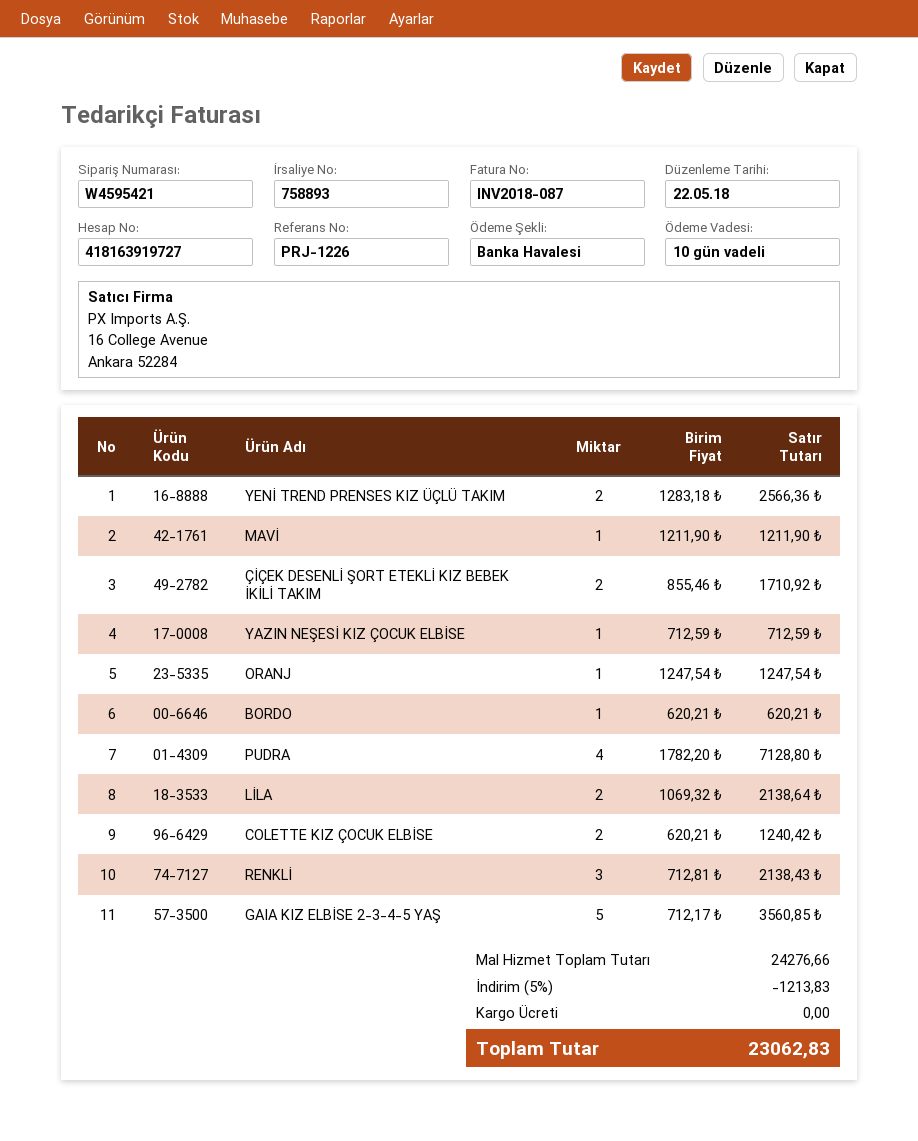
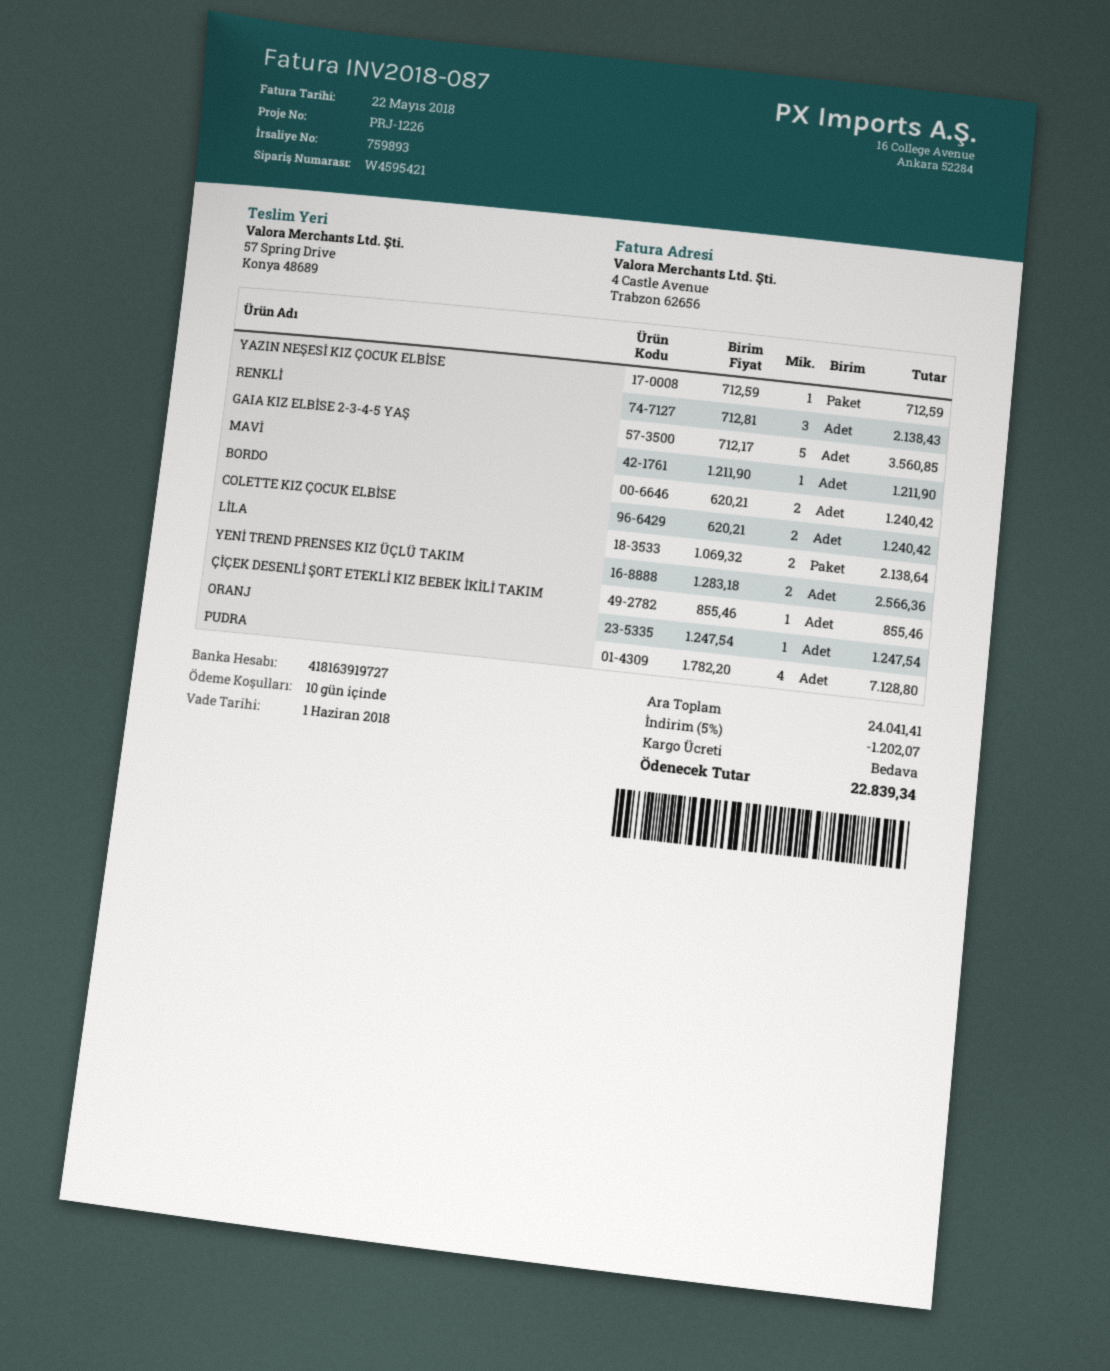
delivery note number: 758893 -> 759893
ÇİÇEK DESENLİ ŞORT ETEKLİ KIZ BEBEK İKİLİ TAKIM: 2 x 855.46 = 1710.92 -> 1 x 855.46 = 855.46
BORDO: 1 x 620.21 = 620.21 -> 2 x 620.21 = 1240.42
subtotal: 24276.66 -> 24041.41
discount: 5% = 1213.83 -> 5% = 1202.07
total: 23062.83 -> 22839.34

